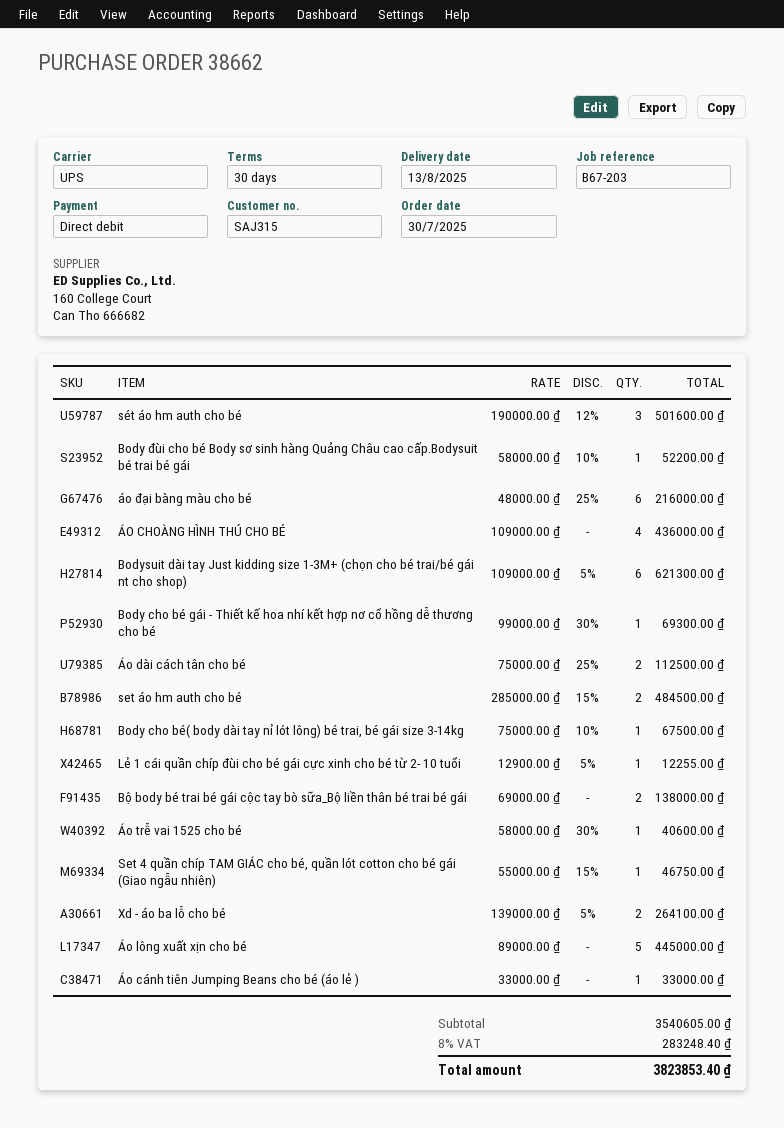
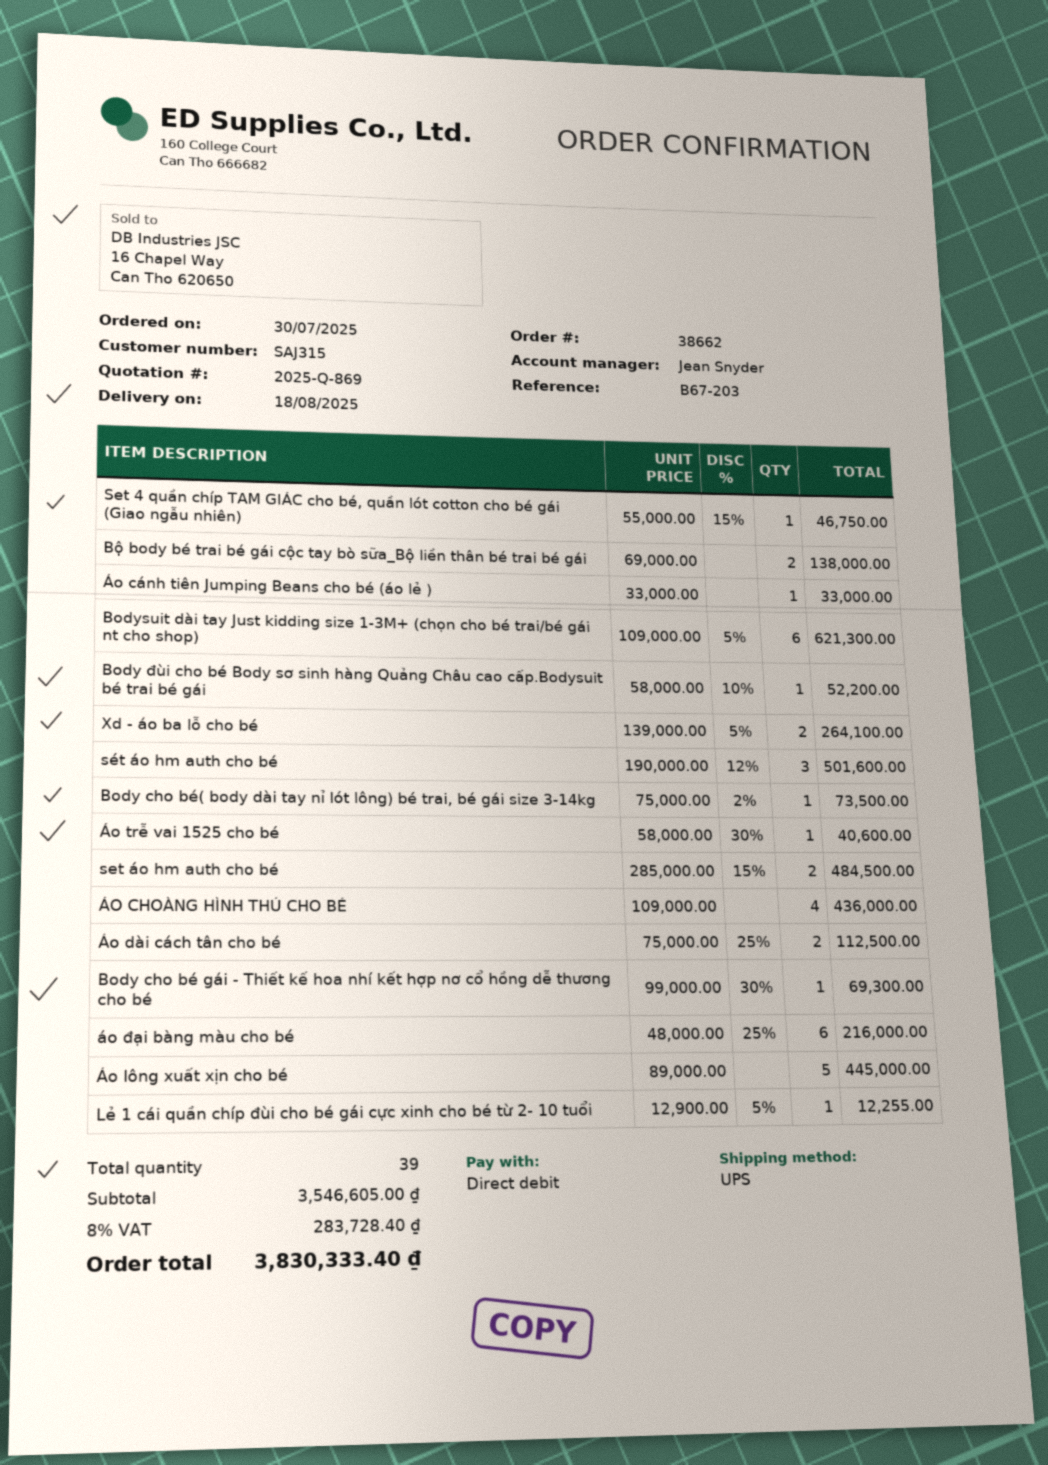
delivery date: 2025-08-13 -> 2025-08-18
Body cho bé( body dài tay nỉ lót lông) bé trai, bé gái size 3-14kg: 1 x 75000.00 - 10% = 67500.00 -> 1 x 75000.00 - 2% = 73500.00
subtotal: 3540605.00 -> 3546605.00
tax: 8% = 283248.40 -> 8% = 283728.40
total: 3823853.40 -> 3830333.40

